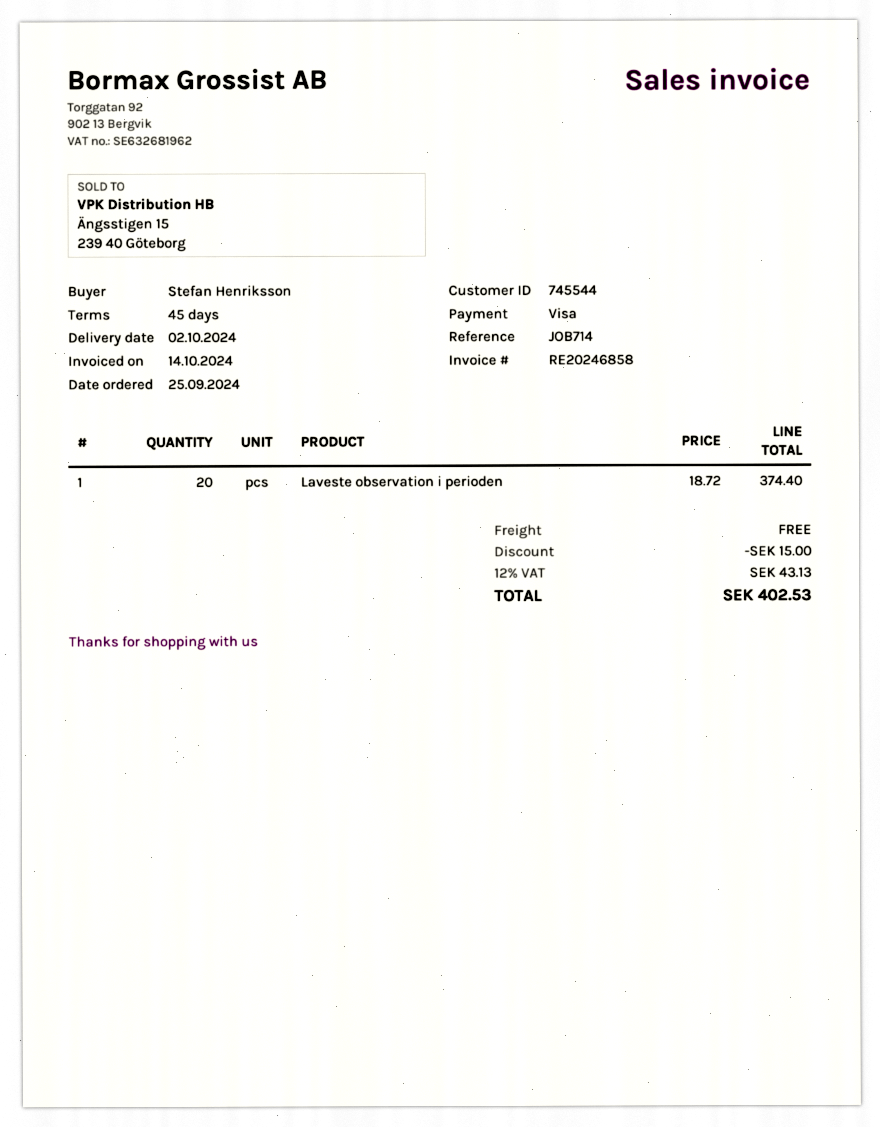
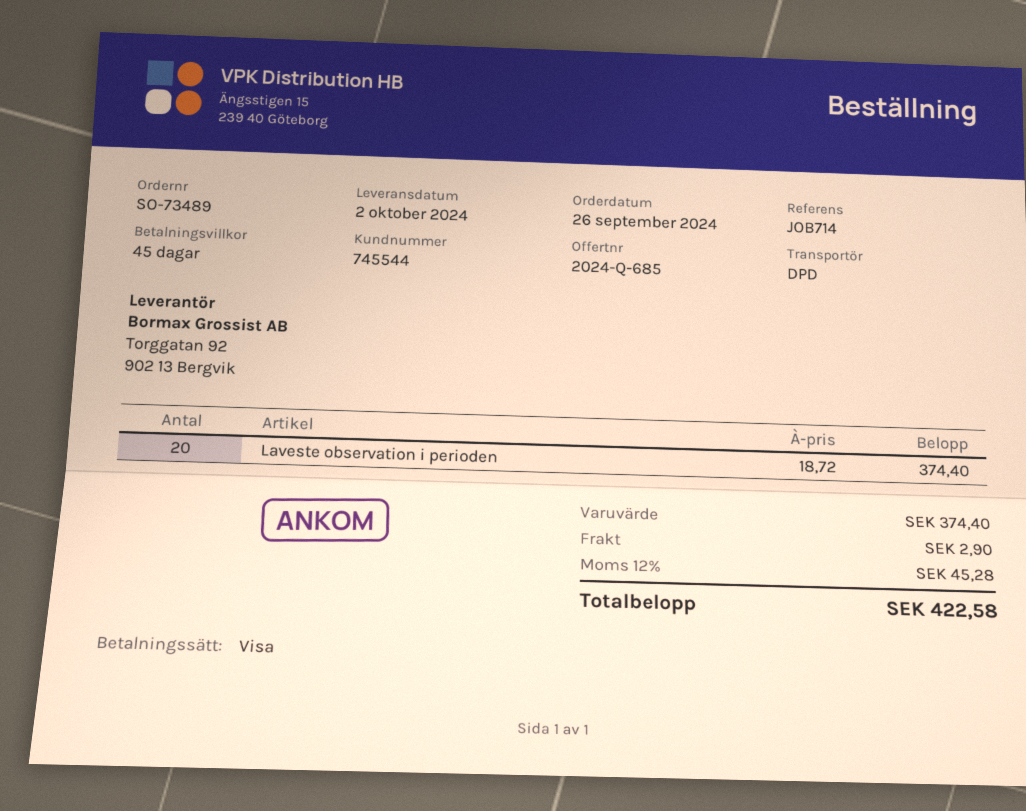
order date: 2024-09-25 -> 2024-09-26
discount: 15.00 -> none
shipping: 0.00 -> 2.90
tax: 12% = 43.13 -> 12% = 45.28
total: 402.53 -> 422.58

